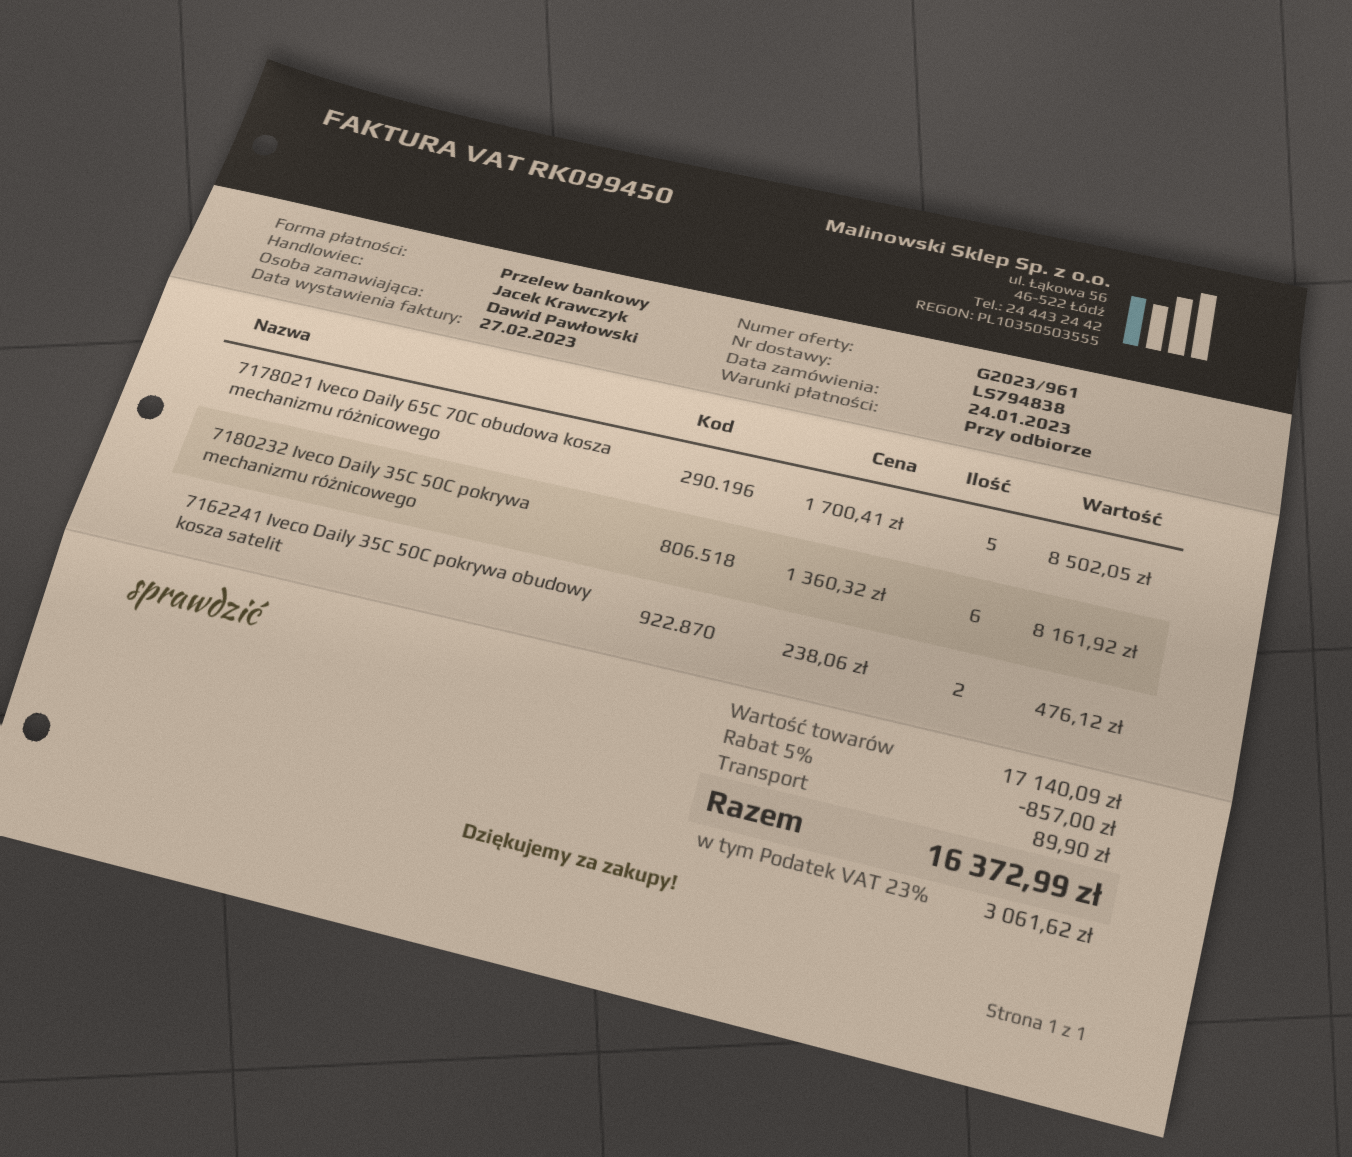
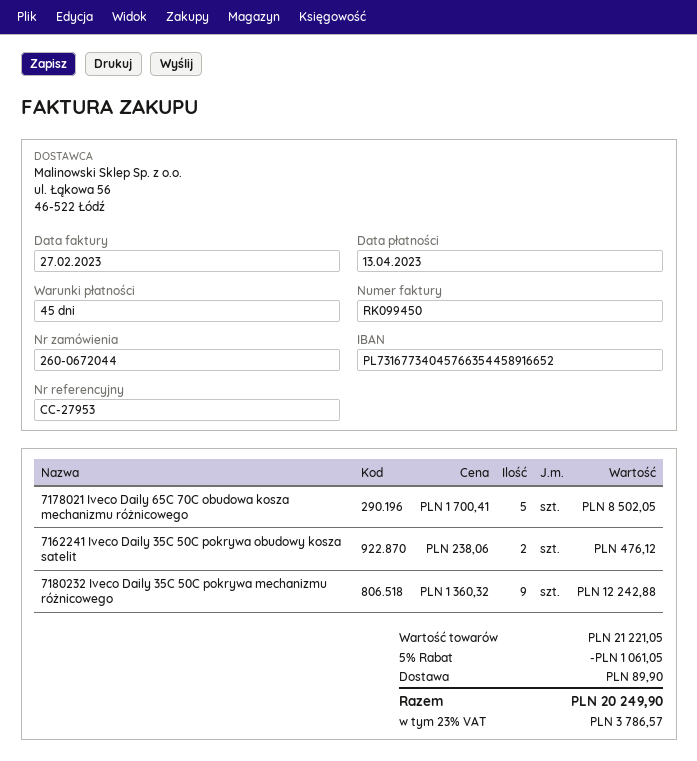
payment terms: on receipt -> 45 days
7180232 Iveco Daily 35C 50C pokrywa mechanizmu różnicowego: 6 x 1360.32 = 8161.92 -> 9 x 1360.32 = 12242.88
subtotal: 17140.09 -> 21221.05
discount: 5% = 857.00 -> 5% = 1061.05
tax: 23% = 3061.62 -> 23% = 3786.57
total: 16372.99 -> 20249.90

